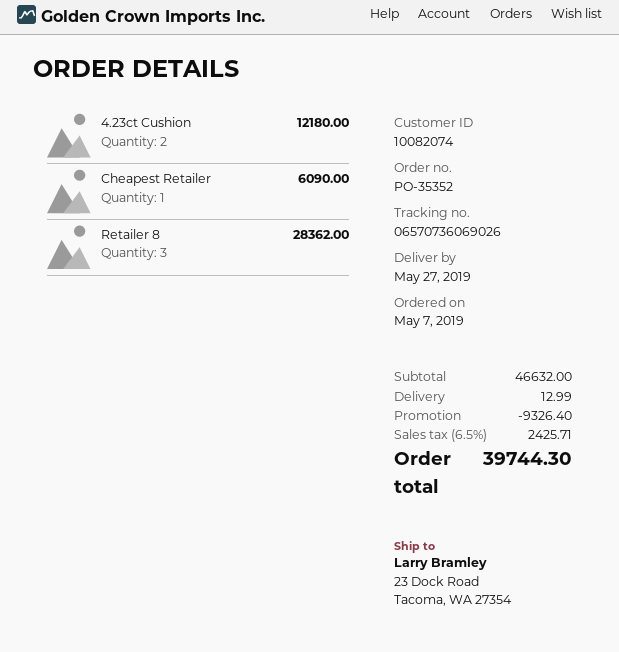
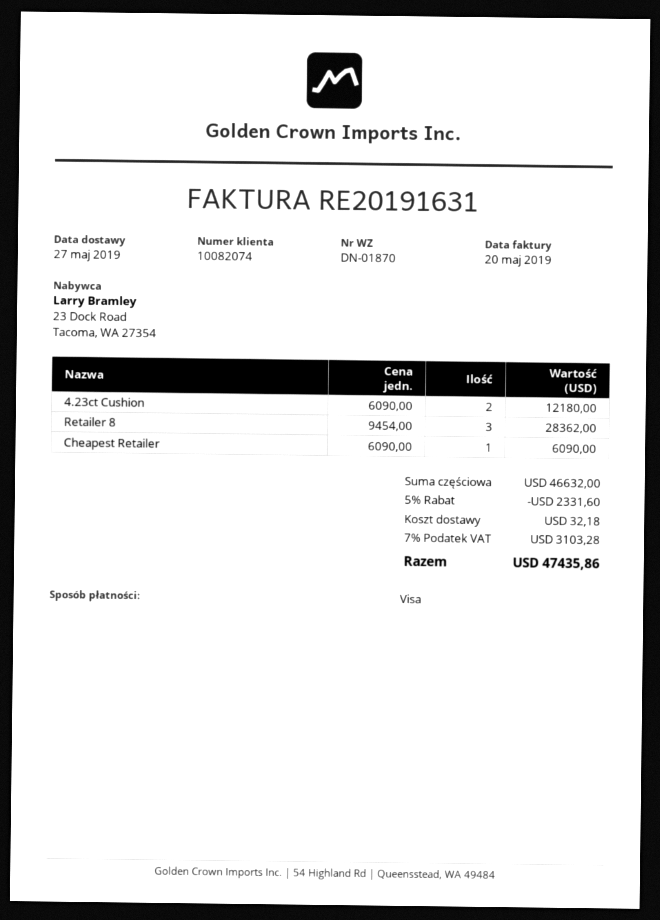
discount: 9326.40 -> 2331.60
shipping: 12.99 -> 32.18
tax: 6.5% = 2425.71 -> 7% = 3103.28
total: 39744.30 -> 47435.86

